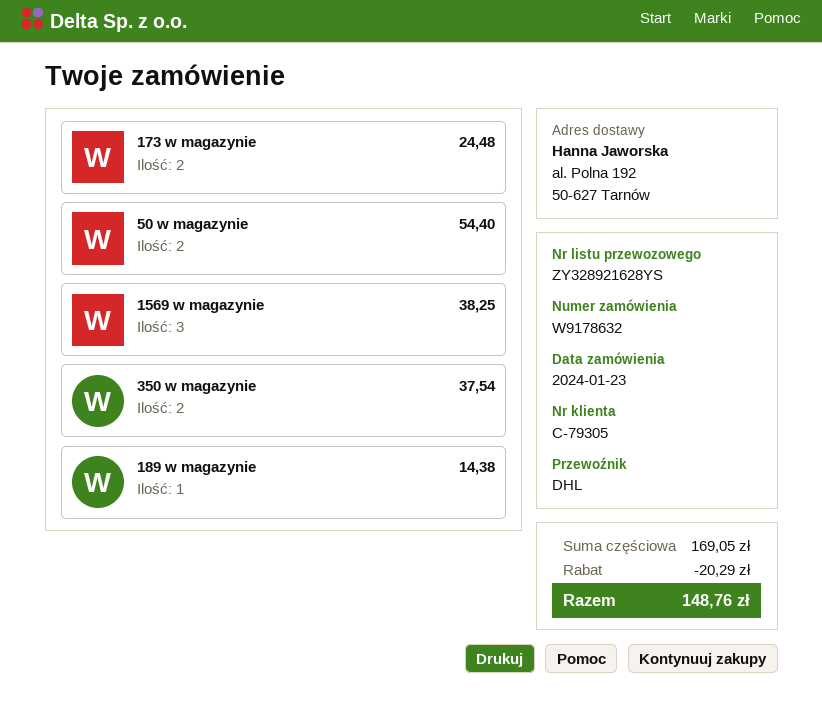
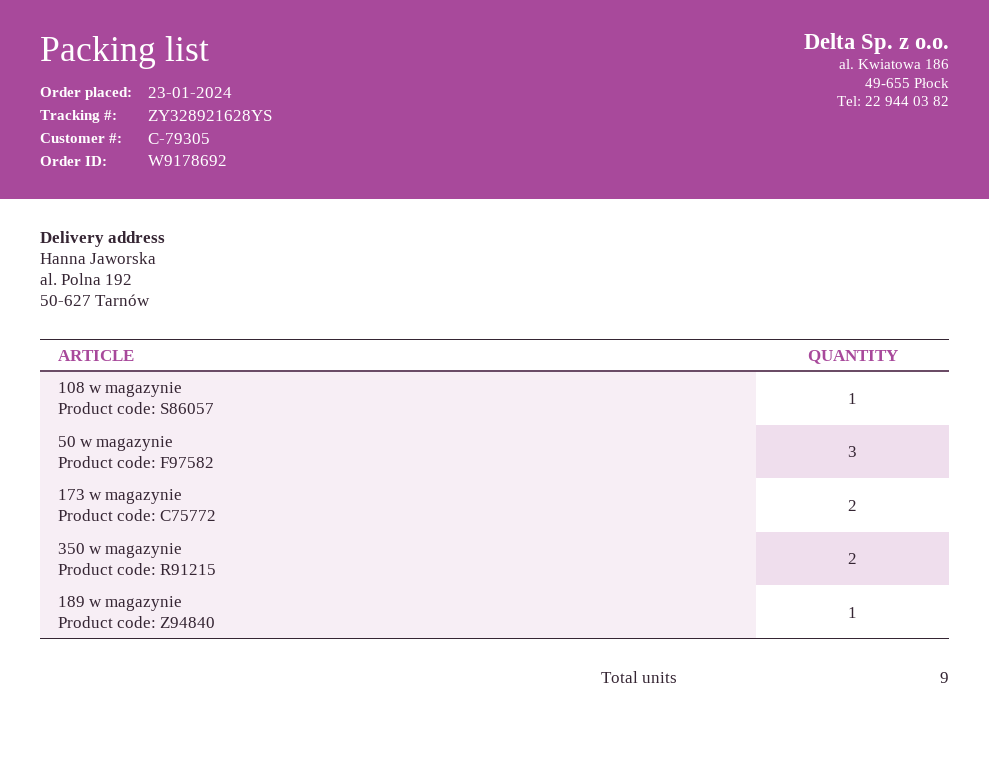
order number: W9178632 -> W9178692
50 w magazynie: 2 -> 3
1569 w magazynie: 3 -> none
108 w magazynie: none -> 1

